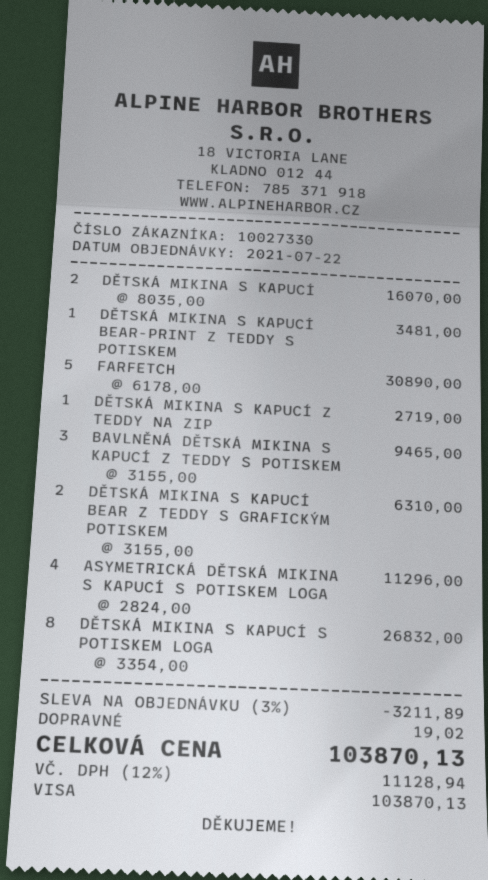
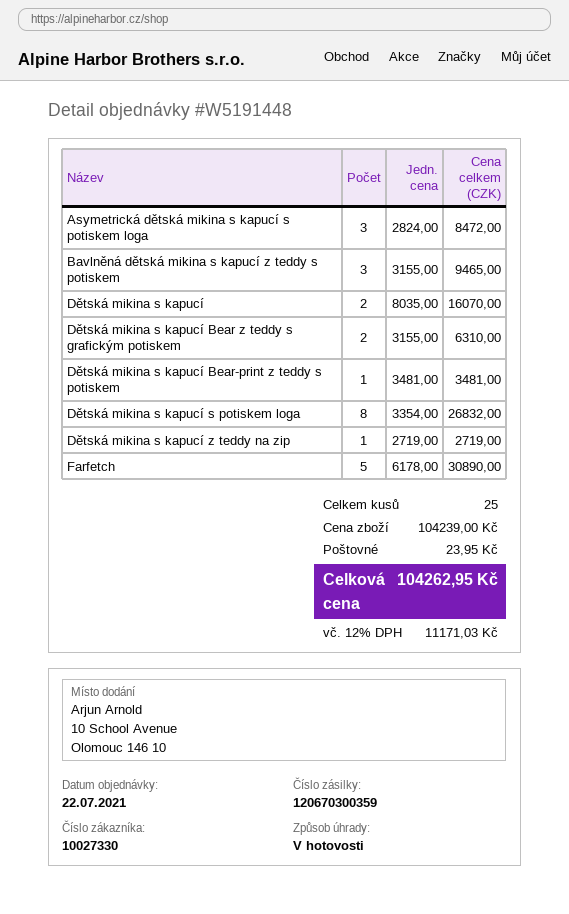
payment method: Visa -> cash
ASYMETRICKÁ DĚTSKÁ MIKINA S KAPUCÍ S POTISKEM LOGA: 4 x 2824.00 = 11296.00 -> 3 x 2824.00 = 8472.00
discount: 3% = 3211.89 -> none
shipping: 19.02 -> 23.95
tax: 12% = 11128.94 -> 12% = 11171.03
total: 103870.13 -> 104262.95

